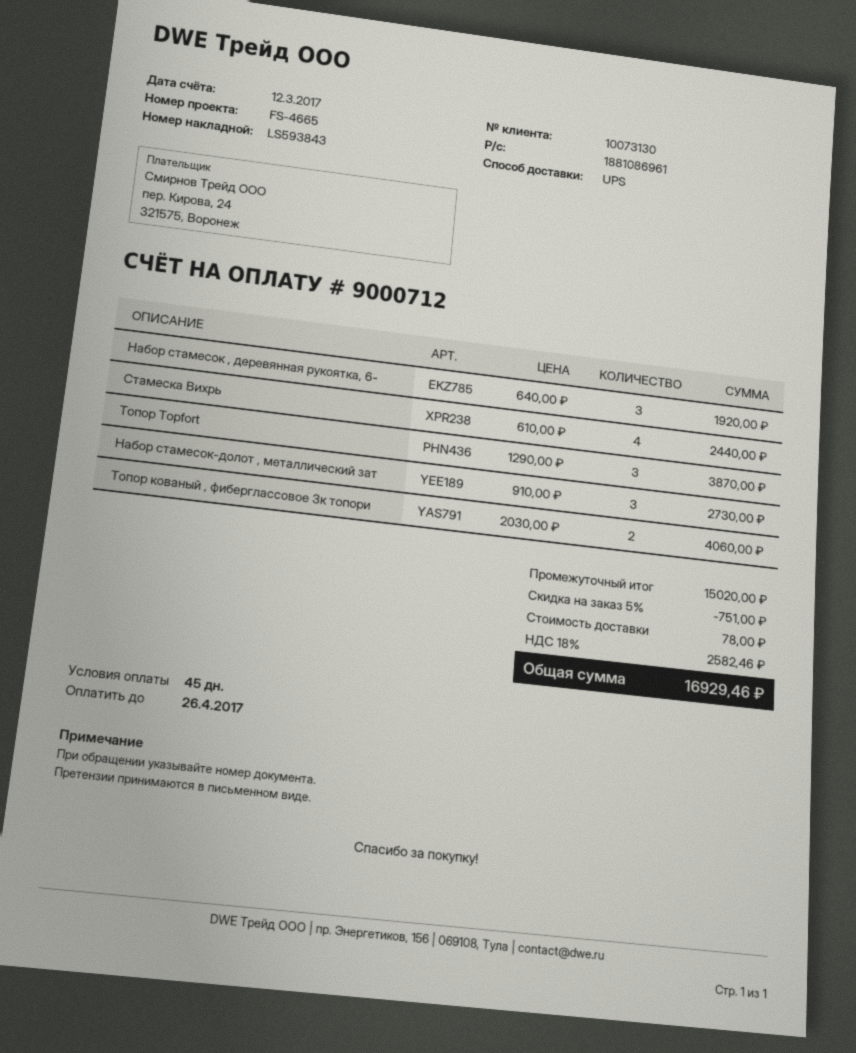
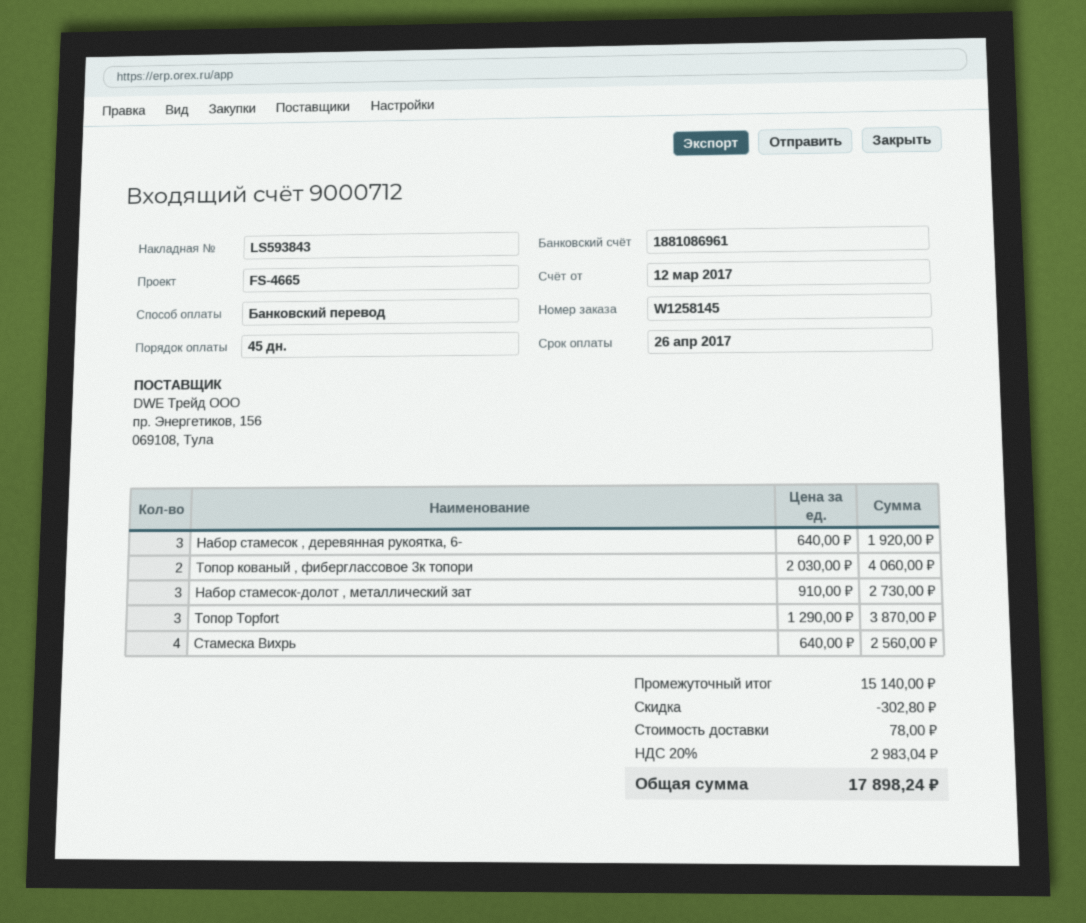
Стамеска Вихрь: 4 x 610.00 = 2440.00 -> 4 x 640.00 = 2560.00
subtotal: 15020.00 -> 15140.00
discount: 751.00 -> 302.80
tax: 18% = 2582.46 -> 20% = 2983.04
total: 16929.46 -> 17898.24

